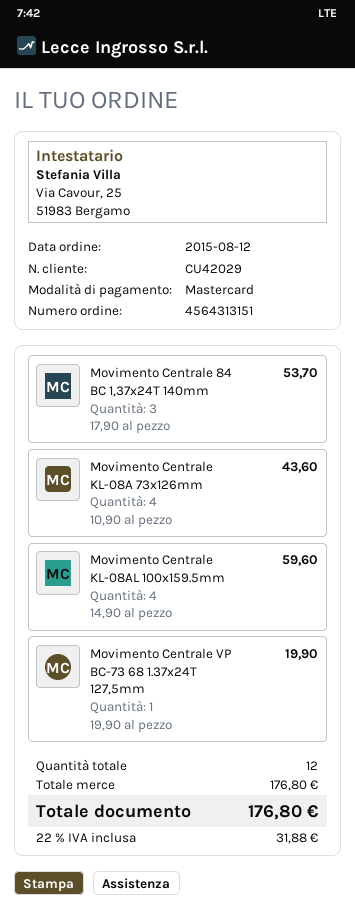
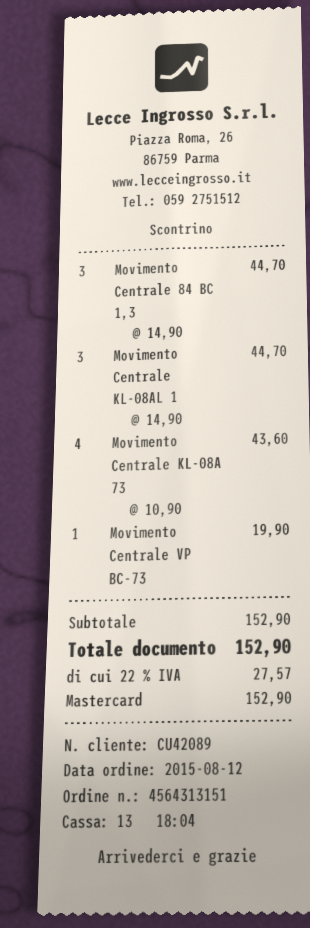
customer number: CU42029 -> CU42089
Movimento Centrale 84 BC 1,37x24T 140mm: 3 x 17.90 = 53.70 -> 3 x 14.90 = 44.70
Movimento Centrale KL-08AL 100x159.5mm: 4 x 14.90 = 59.60 -> 3 x 14.90 = 44.70
subtotal: 176.80 -> 152.90
tax: 22% = 31.88 -> 22% = 27.57
total: 176.80 -> 152.90

